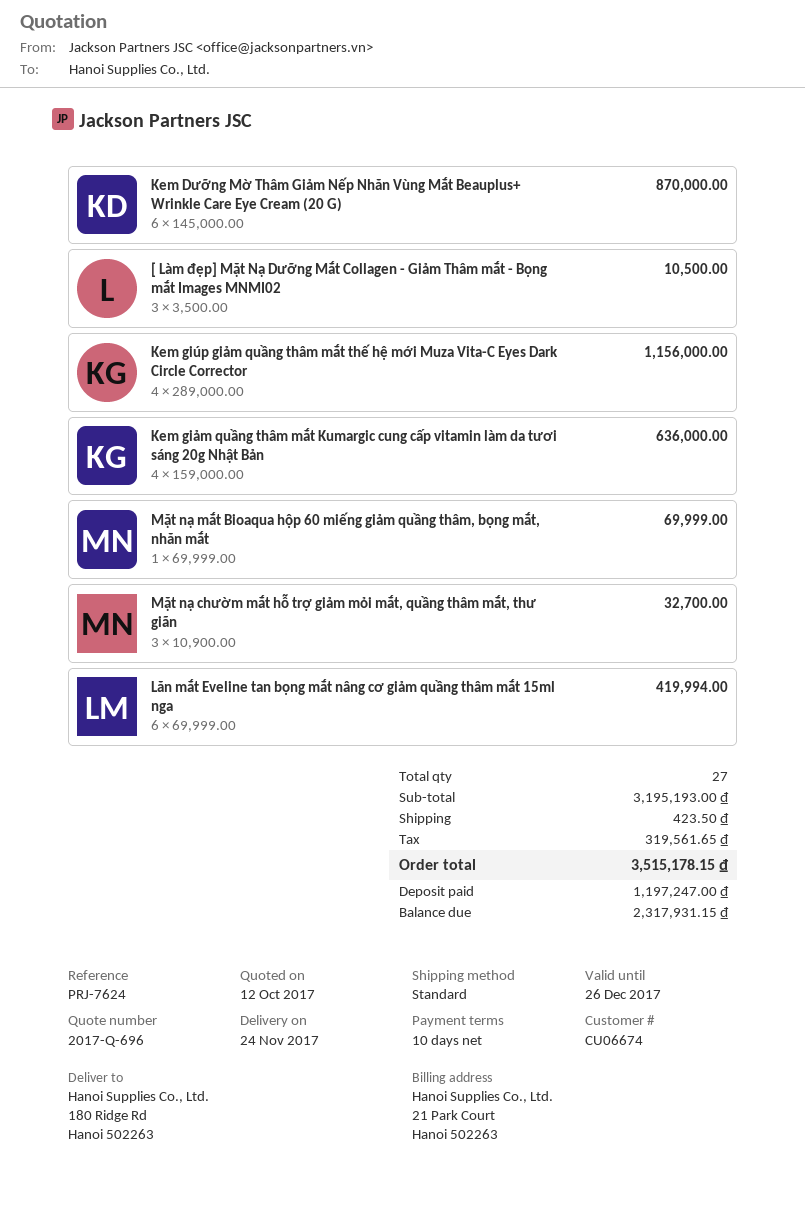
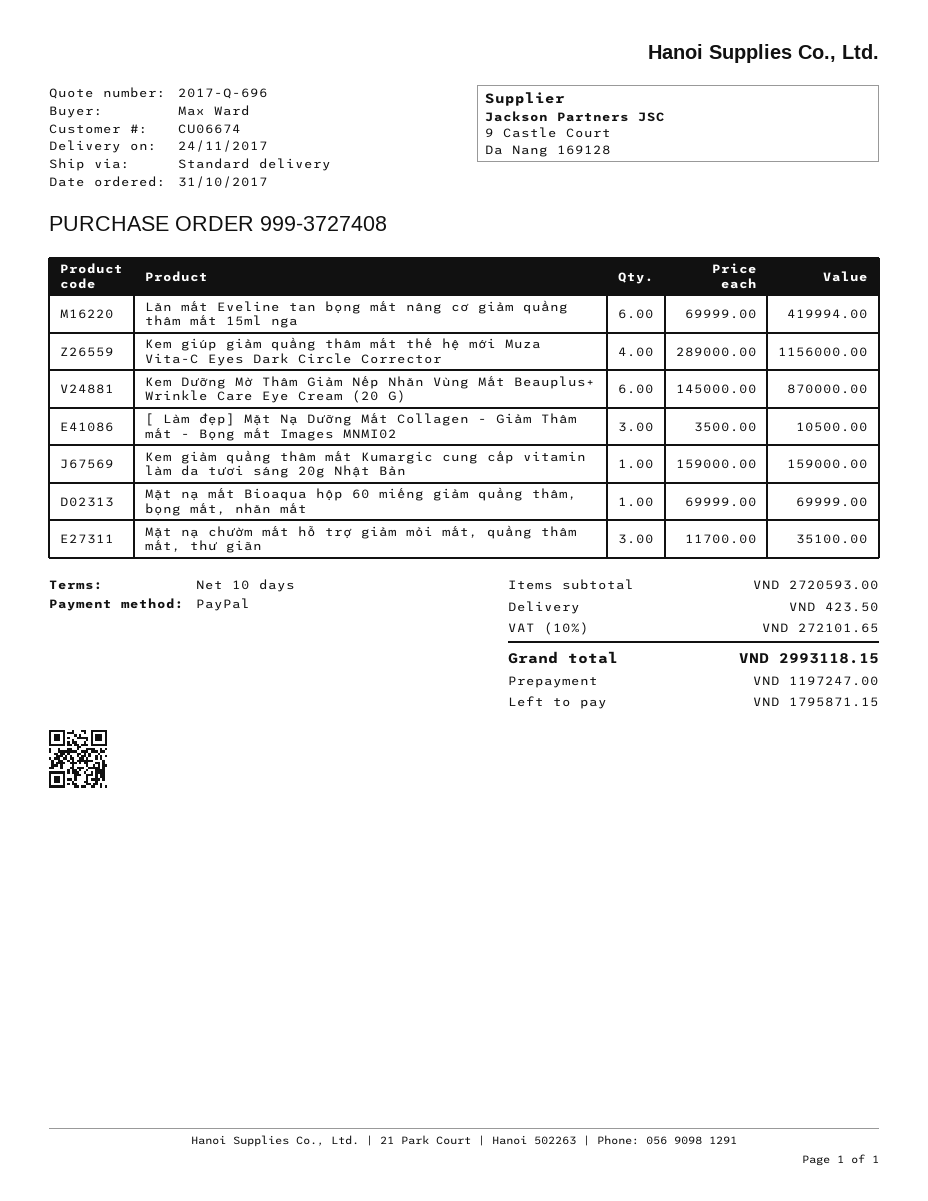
Kem giảm quầng thâm mắt Kumargic cung cấp vitamin làm da tươi sáng 20g Nhật Bản: 4 x 159000.00 = 636000.00 -> 1 x 159000.00 = 159000.00
Mặt nạ chườm mắt hỗ trợ giảm mỏi mắt, quầng thâm mắt, thư giãn: 3 x 10900.00 = 32700.00 -> 3 x 11700.00 = 35100.00
subtotal: 3195193.00 -> 2720593.00
tax: 319561.65 -> 272101.65
total: 3515178.15 -> 2993118.15
balance: 2317931.15 -> 1795871.15

